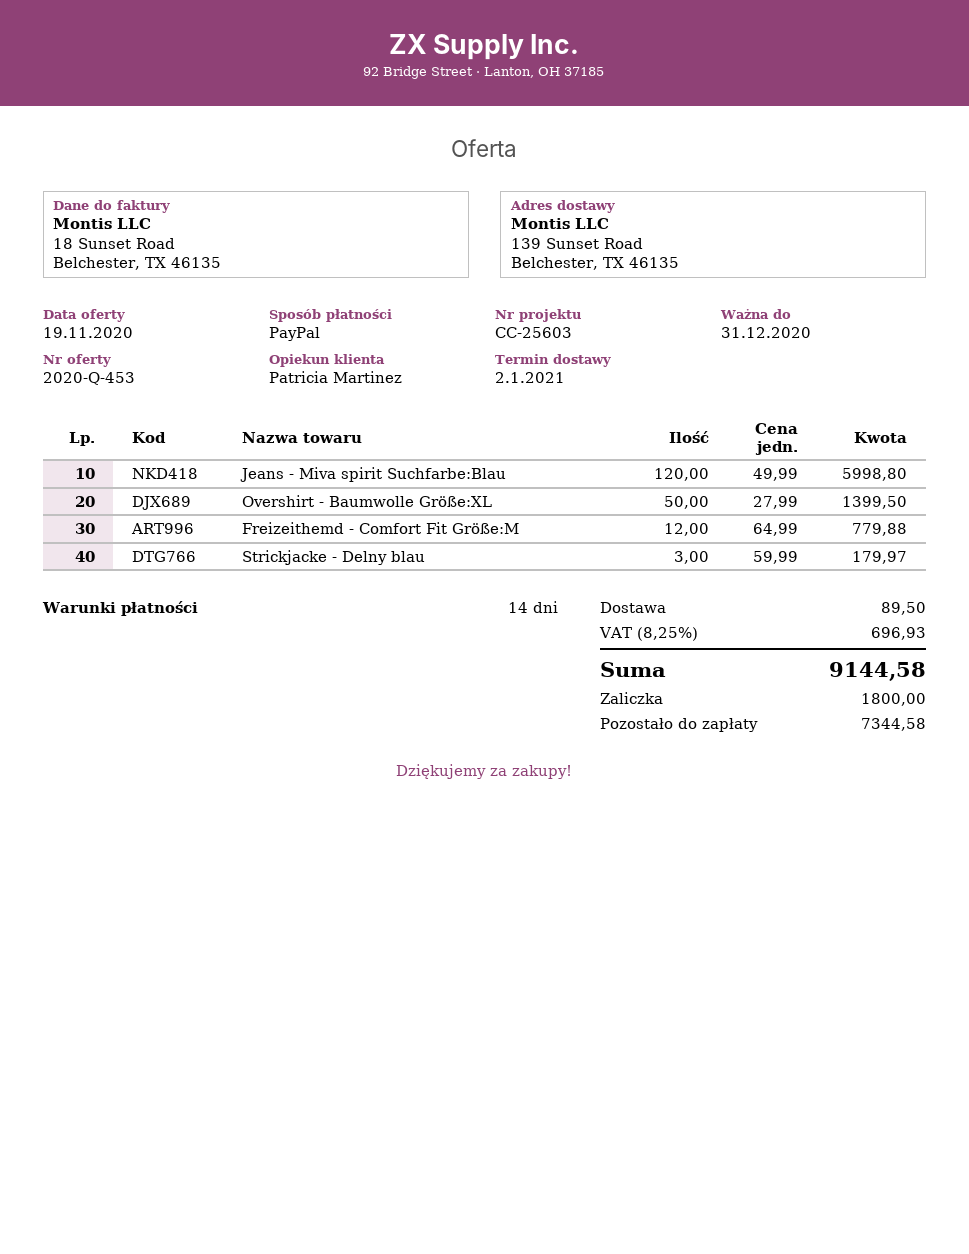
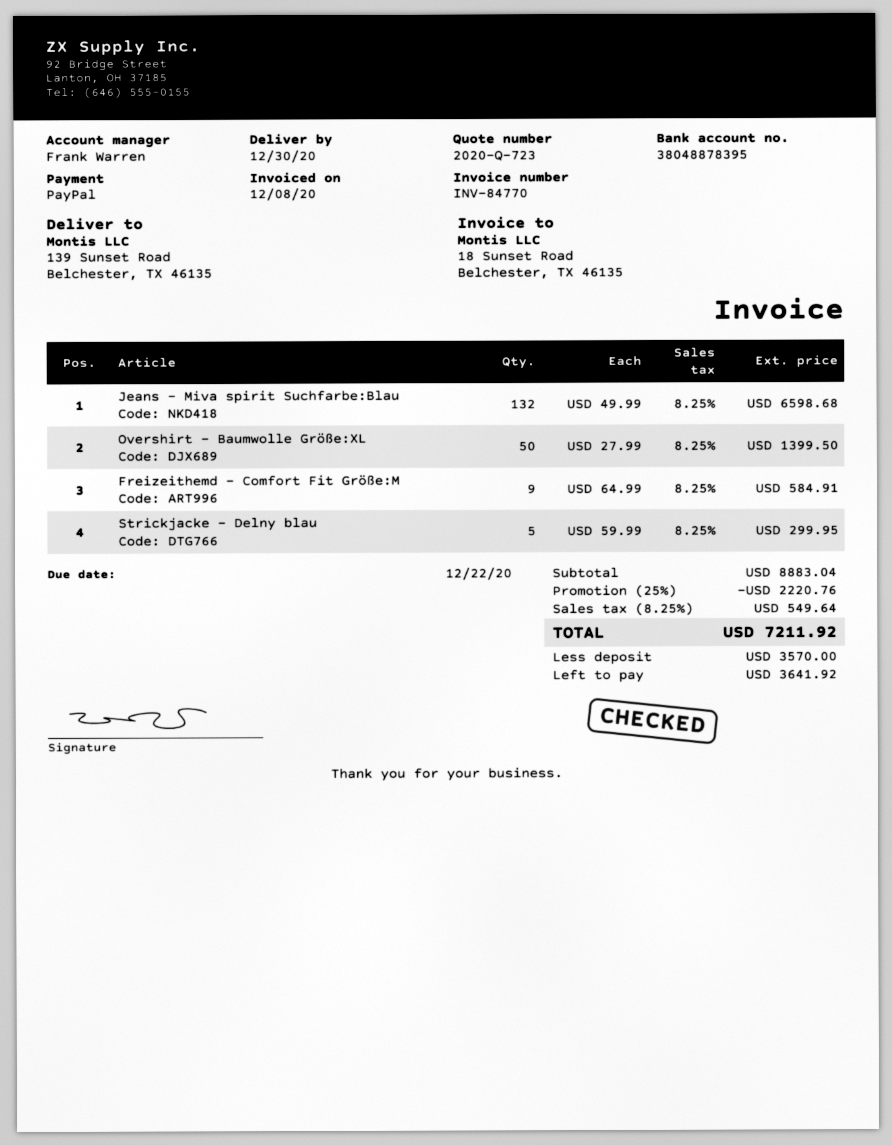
quote number: 2020-Q-453 -> 2020-Q-723
delivery date: 2021-01-02 -> 2020-12-30
sales rep: Patricia Martinez -> Frank Warren
Jeans - Miva spirit Suchfarbe:Blau: 120 x 49.99 = 5998.80 -> 132 x 49.99 = 6598.68
Freizeithemd - Comfort Fit Größe:M: 12 x 64.99 = 779.88 -> 9 x 64.99 = 584.91
Strickjacke - Delny blau: 3 x 59.99 = 179.97 -> 5 x 59.99 = 299.95
discount: none -> 25% = 2220.76
shipping: 89.50 -> none
tax: 8.25% = 696.93 -> 8.25% = 549.64
total: 9144.58 -> 7211.92
deposit: 1800.00 -> 3570.00
balance: 7344.58 -> 3641.92

